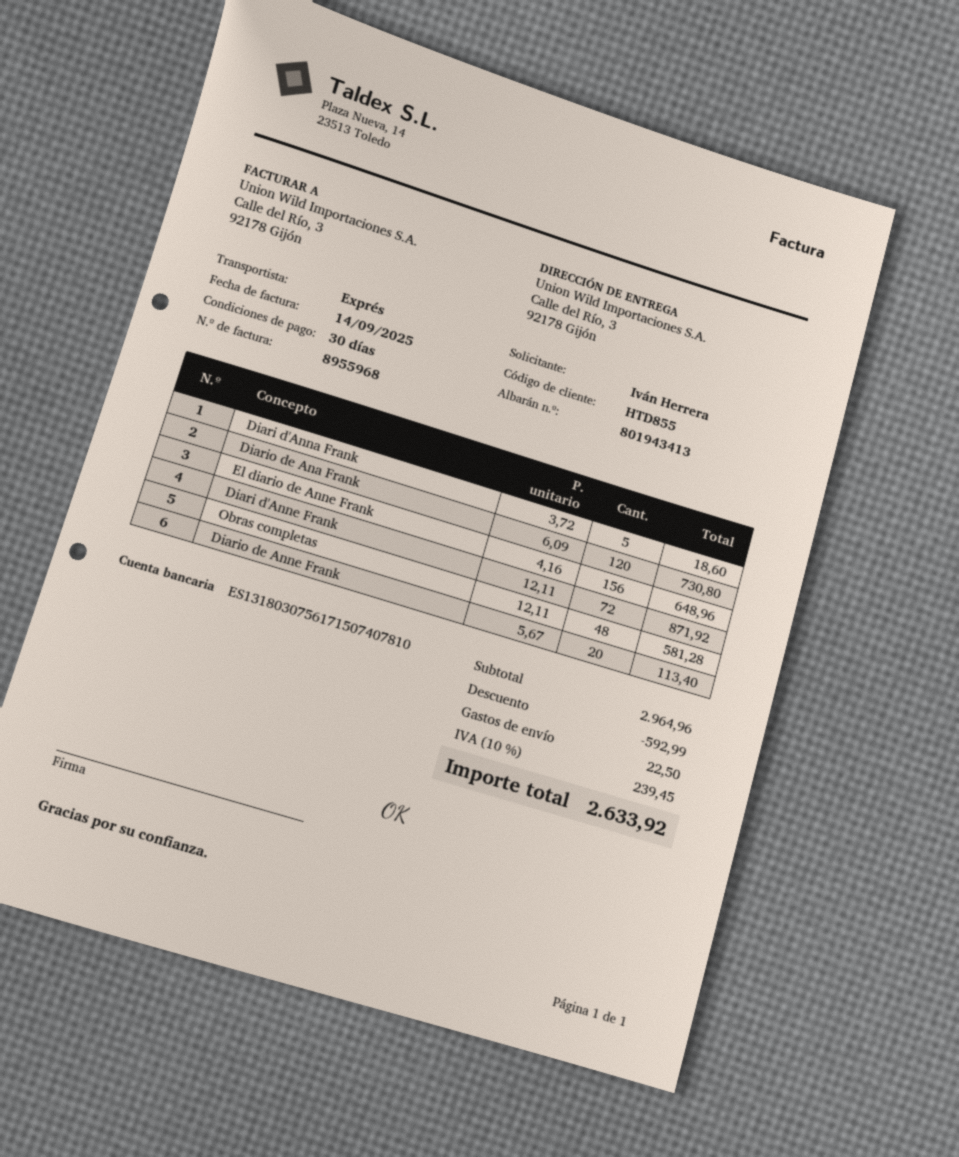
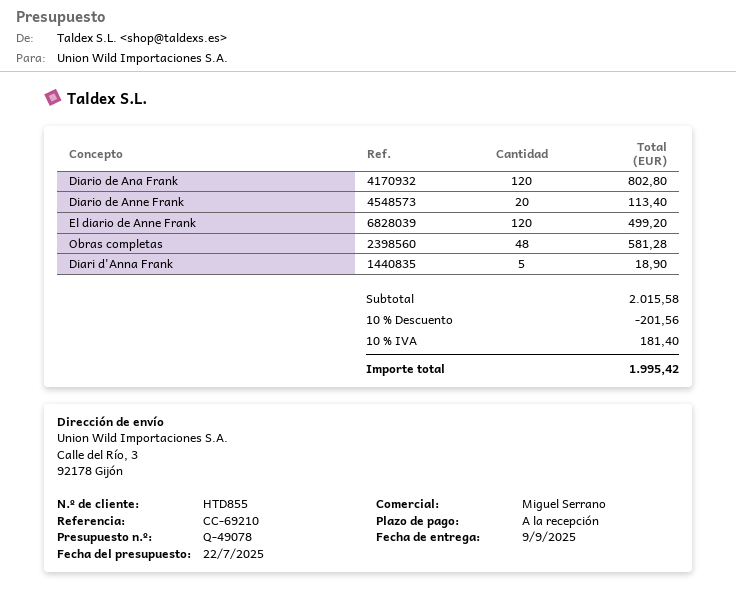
payment terms: 30 days -> on receipt
Diari d'Anna Frank: 5 for 18.60 -> 5 for 18.90
Diario de Ana Frank: 120 for 730.80 -> 120 for 802.80
El diario de Anne Frank: 156 for 648.96 -> 120 for 499.20
Diari d'Anne Frank: 72 for 871.92 -> none
subtotal: 2964.96 -> 2015.58
discount: 592.99 -> 201.56
shipping: 22.50 -> none
tax: 10% = 239.45 -> 10% = 181.40
total: 2633.92 -> 1995.42

